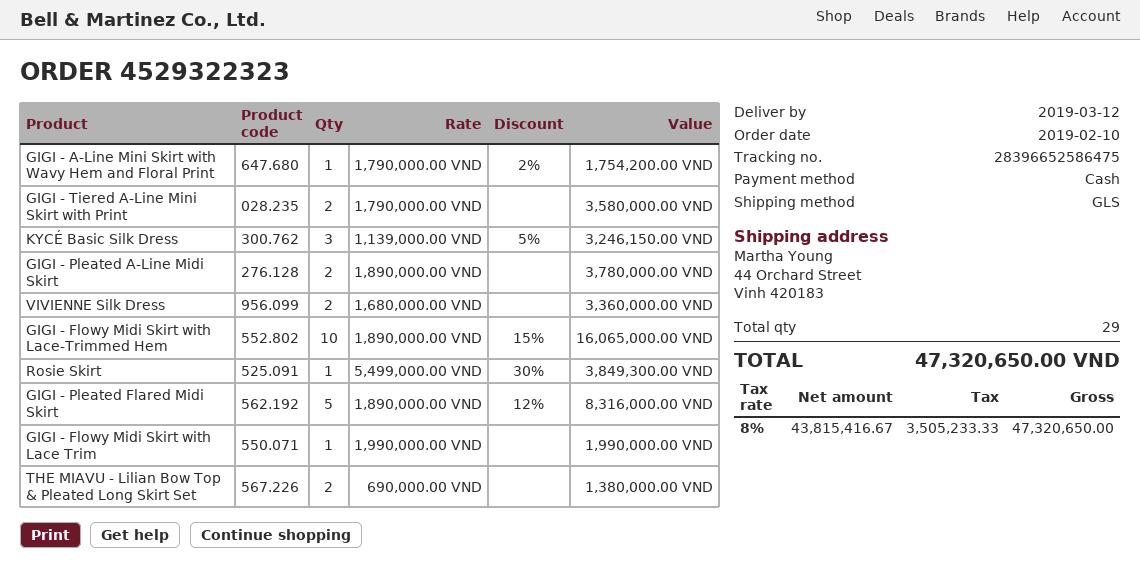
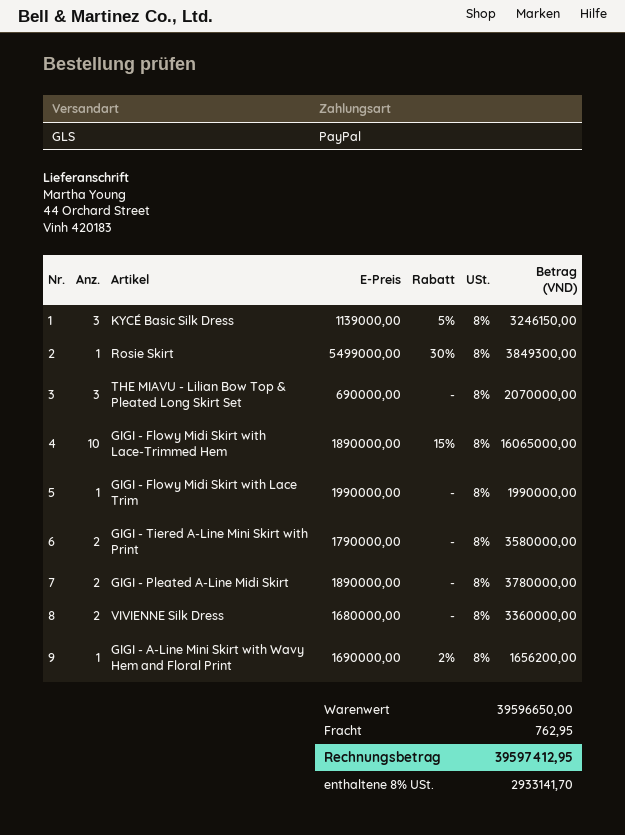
payment method: cash -> PayPal
GIGI - A-Line Mini Skirt with Wavy Hem and Floral Print: 1 x 1790000.00 - 2% = 1754200.00 -> 1 x 1690000.00 - 2% = 1656200.00
GIGI - Pleated Flared Midi Skirt: 5 x 1890000.00 - 12% = 8316000.00 -> none
THE MIAVU - Lilian Bow Top & Pleated Long Skirt Set: 2 x 690000.00 = 1380000.00 -> 3 x 690000.00 = 2070000.00
shipping: none -> 762.95
tax: 8% = 3505233.33 -> 8% = 2933141.70
total: 47320650.00 -> 39597412.95

